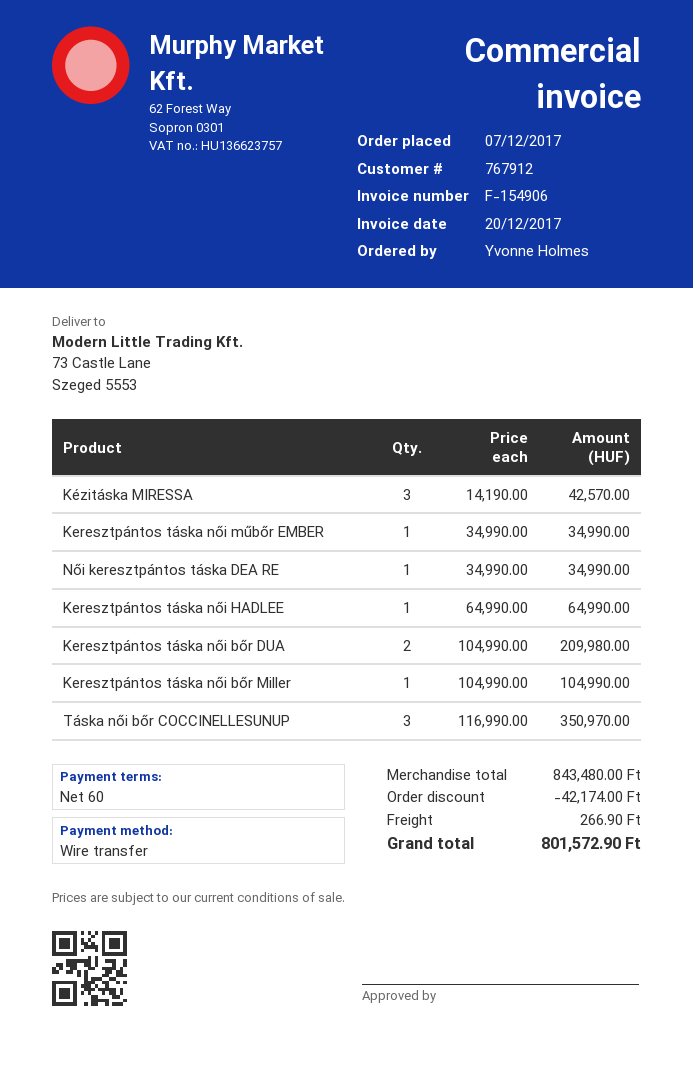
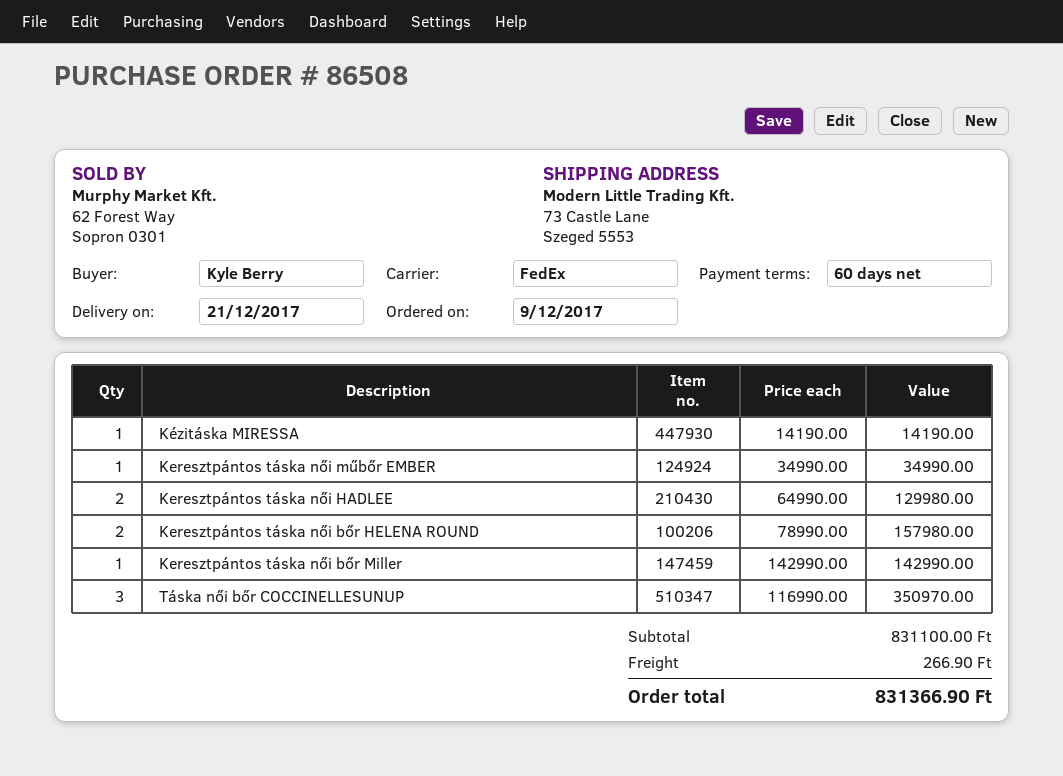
order date: 2017-12-07 -> 2017-12-09
ordered by: Yvonne Holmes -> Kyle Berry
Kézitáska MIRESSA: 3 x 14190.00 = 42570.00 -> 1 x 14190.00 = 14190.00
Női keresztpántos táska DEA RE: 1 x 34990.00 = 34990.00 -> none
Keresztpántos táska női HADLEE: 1 x 64990.00 = 64990.00 -> 2 x 64990.00 = 129980.00
Keresztpántos táska női bőr DUA: 2 x 104990.00 = 209980.00 -> none
Keresztpántos táska női bőr Miller: 1 x 104990.00 = 104990.00 -> 1 x 142990.00 = 142990.00
Keresztpántos táska női bőr HELENA ROUND: none -> 2 x 78990.00 = 157980.00
subtotal: 843480.00 -> 831100.00
discount: 42174.00 -> none
total: 801572.90 -> 831366.90

